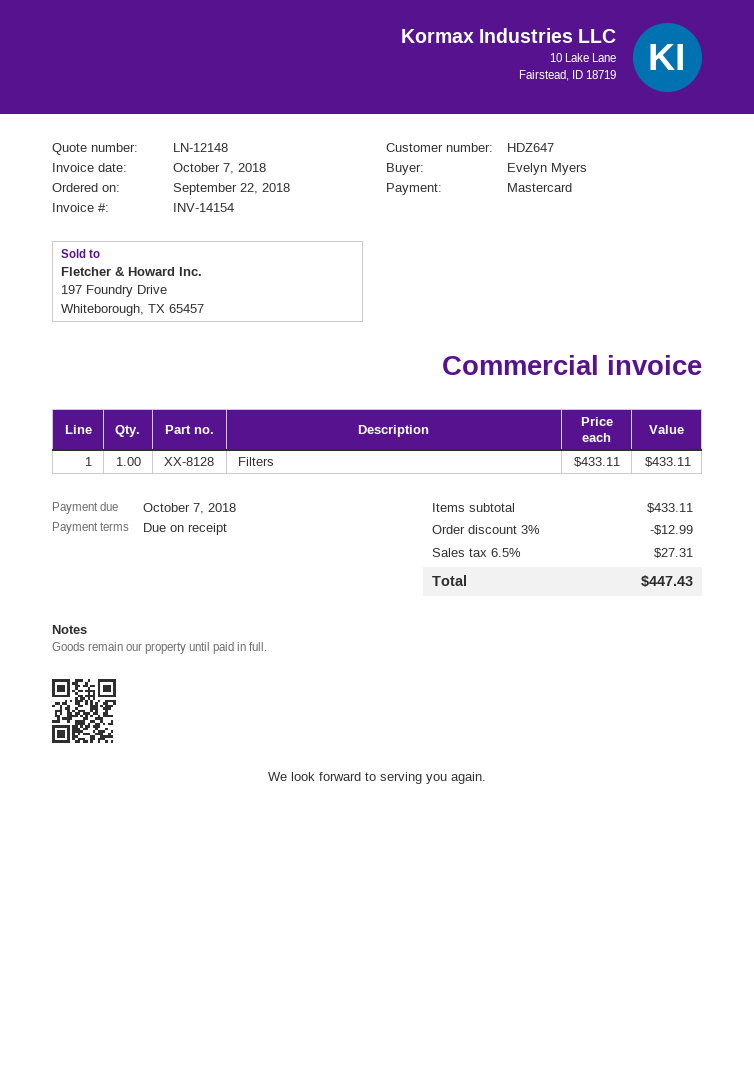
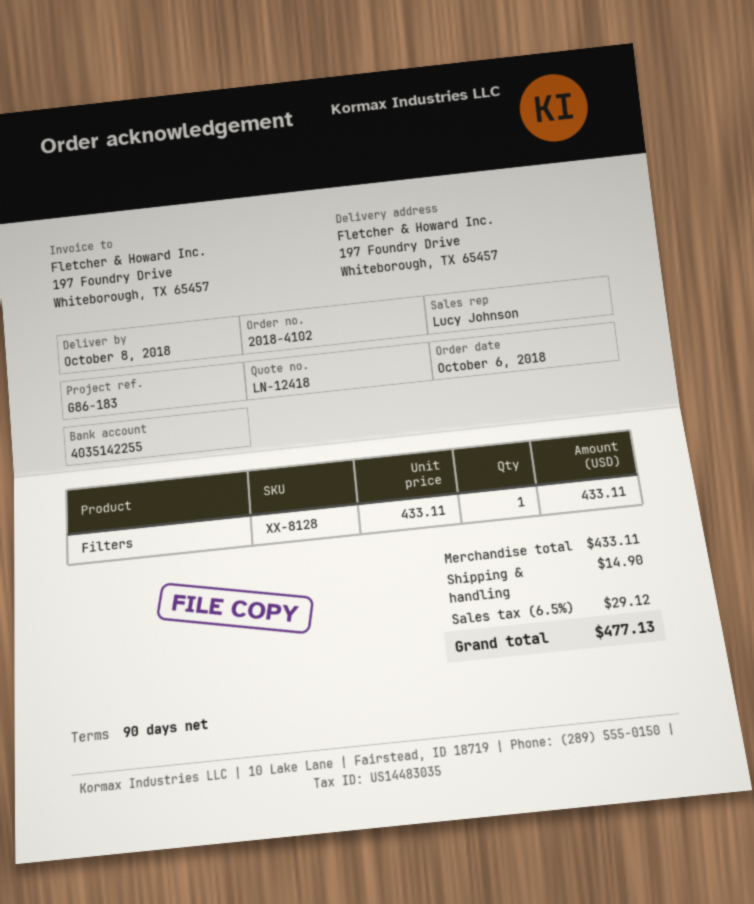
quote number: LN-12148 -> LN-12418
order date: 2018-09-22 -> 2018-10-06
payment terms: on receipt -> 90 days
discount: 3% = 12.99 -> none
shipping: none -> 14.90
tax: 6.5% = 27.31 -> 6.5% = 29.12
total: 447.43 -> 477.13

